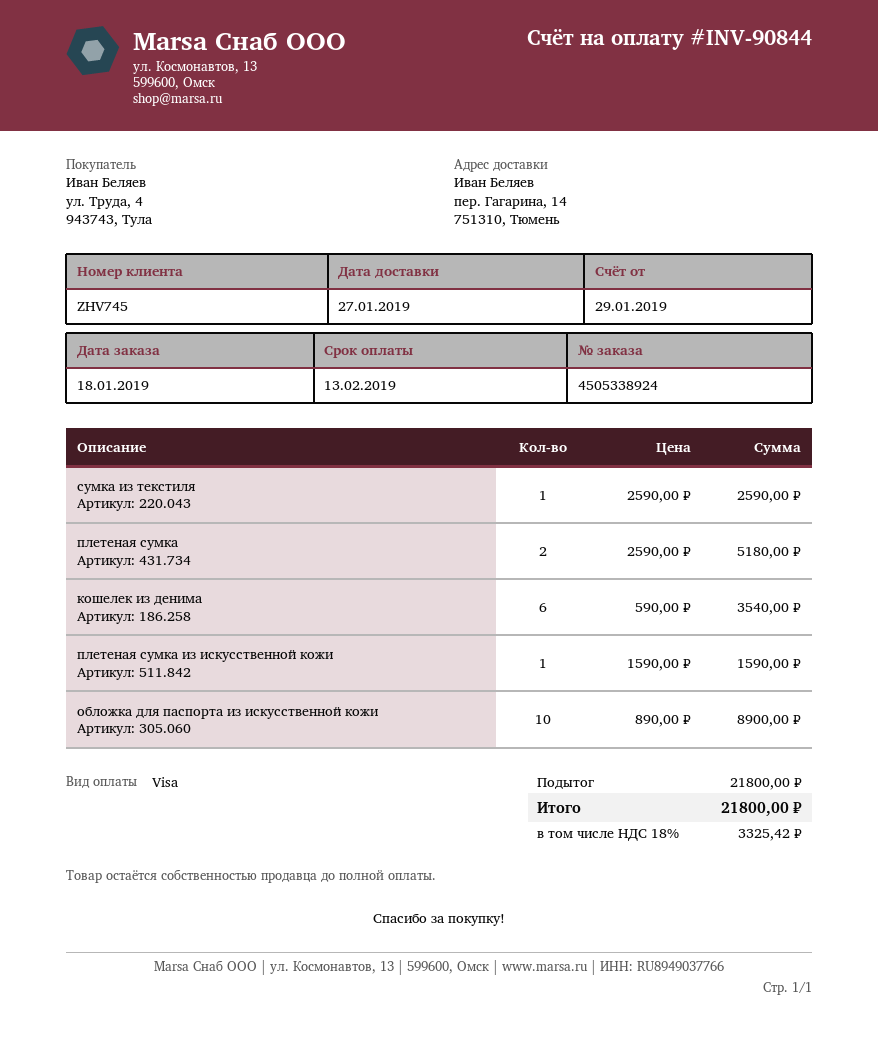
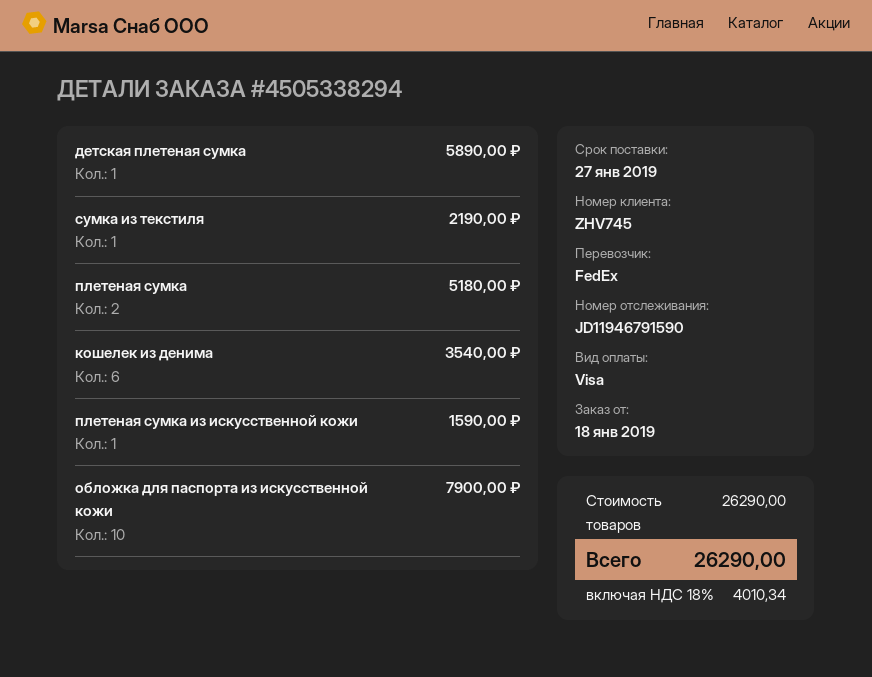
order number: 4505338924 -> 4505338294
сумка из текстиля: 1 for 2590.00 -> 1 for 2190.00
обложка для паспорта из искусственной кожи: 10 for 8900.00 -> 10 for 7900.00
детская плетеная сумка: none -> 1 for 5890.00
subtotal: 21800.00 -> 26290.00
tax: 18% = 3325.42 -> 18% = 4010.34
total: 21800.00 -> 26290.00

